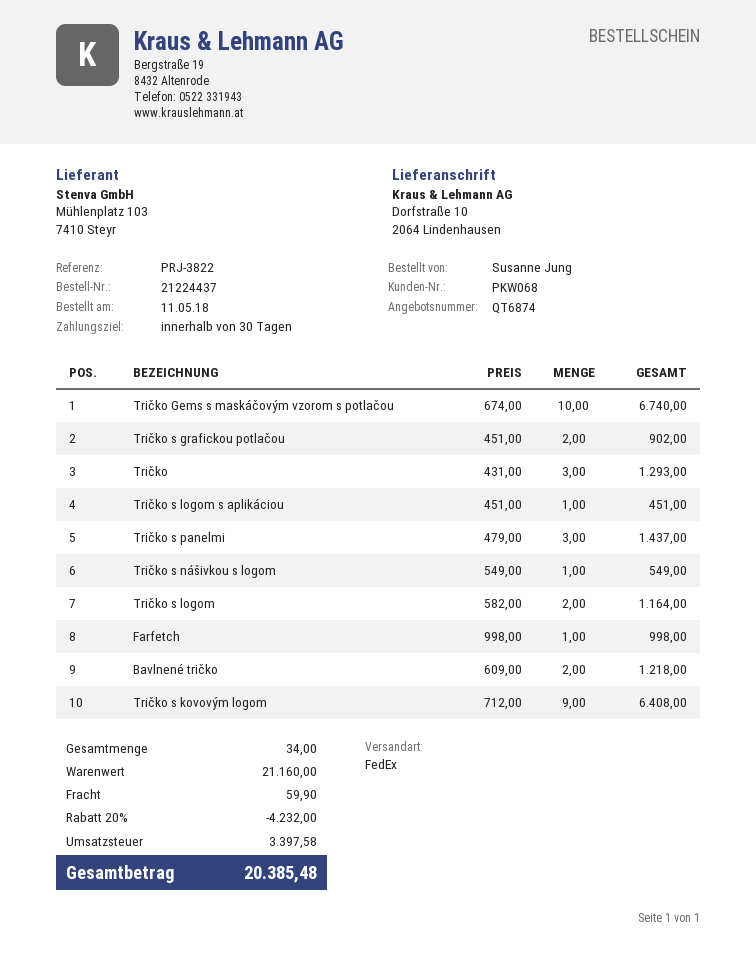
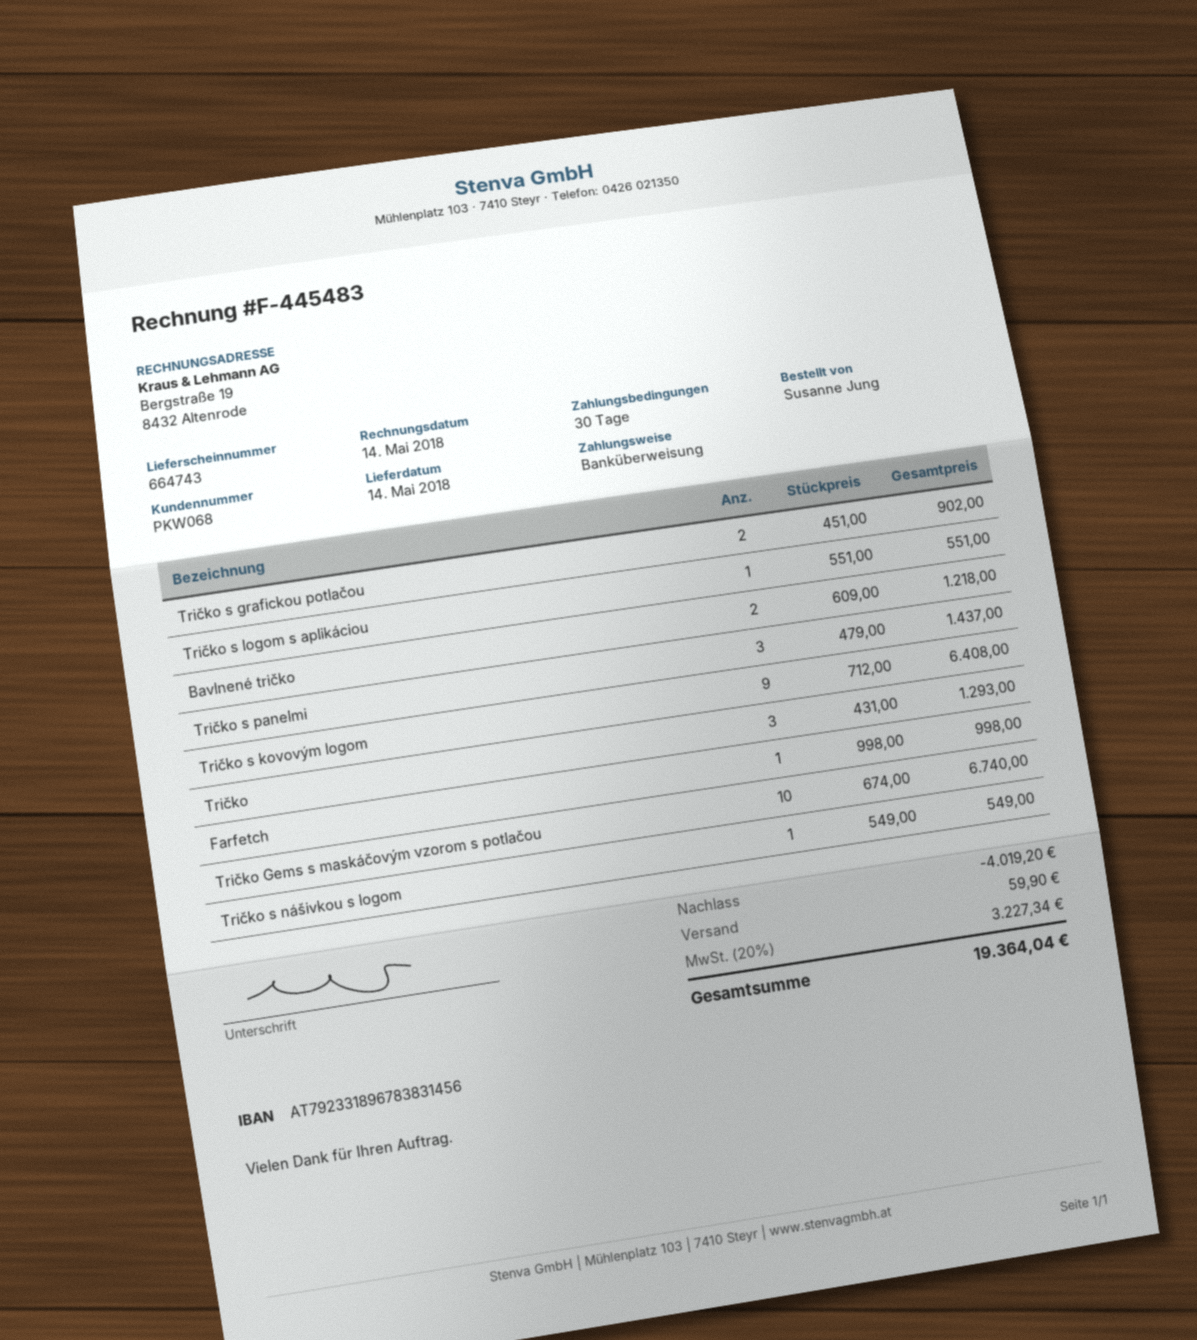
Tričko s logom s aplikáciou: 1 x 451.00 = 451.00 -> 1 x 551.00 = 551.00
Tričko s logom: 2 x 582.00 = 1164.00 -> none
discount: 4232.00 -> 4019.20
tax: 3397.58 -> 3227.34
total: 20385.48 -> 19364.04

